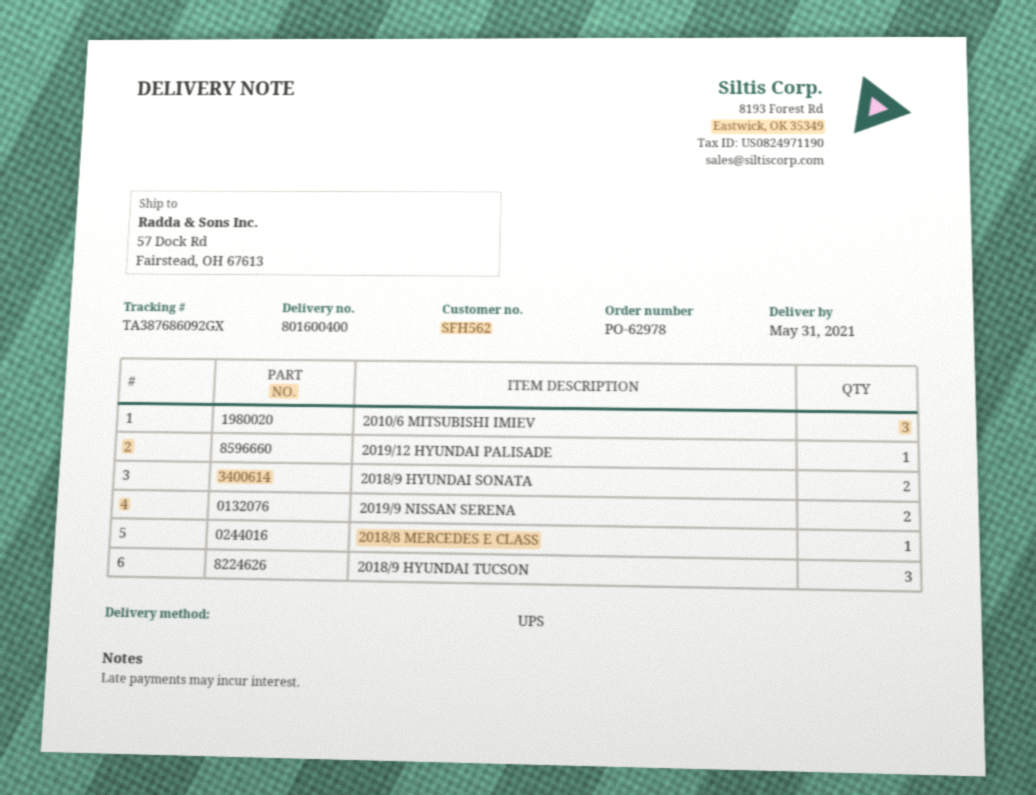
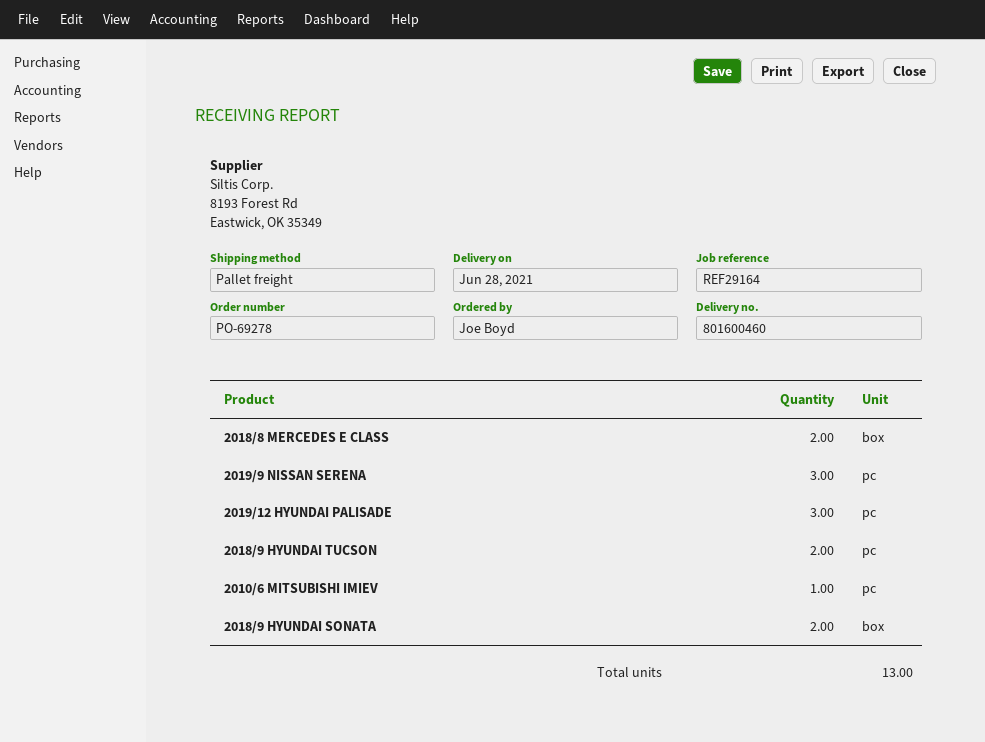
order number: PO-62978 -> PO-69278
delivery note number: 801600400 -> 801600460
delivery date: 2021-05-31 -> 2021-06-28
shipping method: UPS -> pallet freight
2010/6 MITSUBISHI IMIEV: 3 -> 1
2019/12 HYUNDAI PALISADE: 1 -> 3
2019/9 NISSAN SERENA: 2 -> 3
2018/8 MERCEDES E CLASS: 1 -> 2
2018/9 HYUNDAI TUCSON: 3 -> 2

